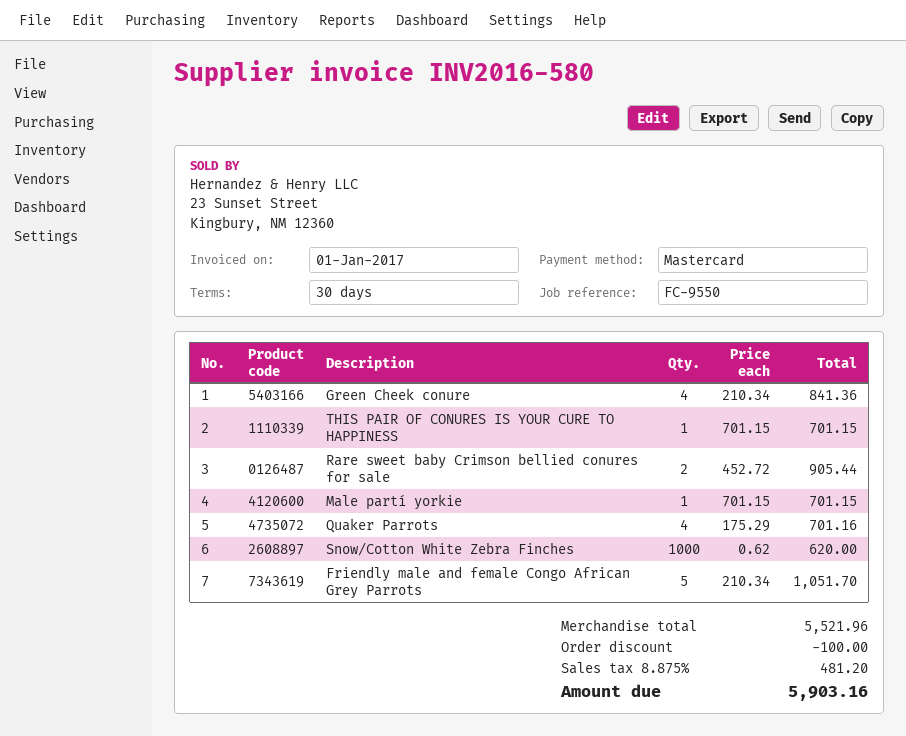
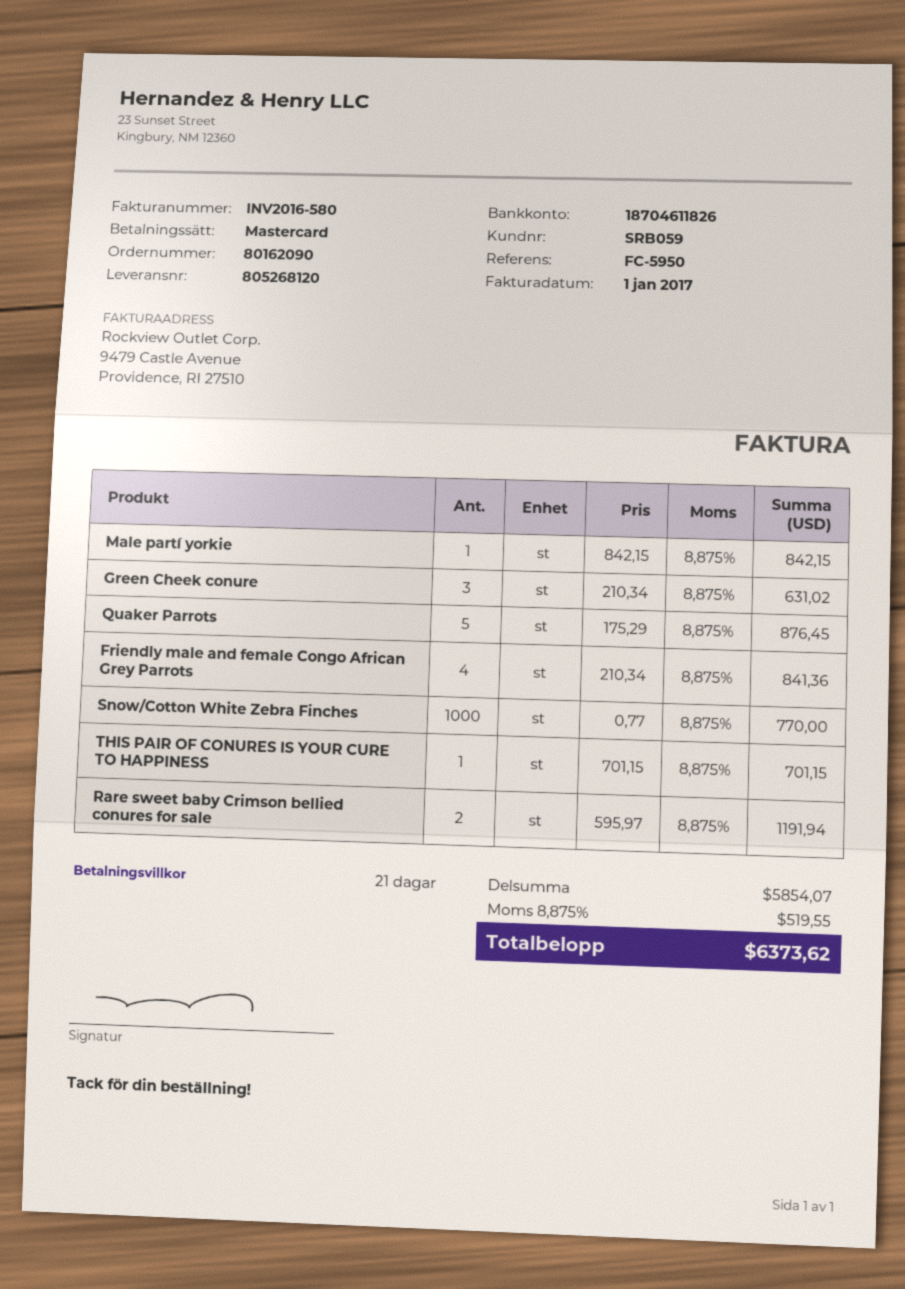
payment terms: 30 days -> 21 days
reference: FC-9550 -> FC-5950
Green Cheek conure: 4 x 210.34 = 841.36 -> 3 x 210.34 = 631.02
Rare sweet baby Crimson bellied conures for sale: 2 x 452.72 = 905.44 -> 2 x 595.97 = 1191.94
Male partí yorkie: 1 x 701.15 = 701.15 -> 1 x 842.15 = 842.15
Quaker Parrots: 4 x 175.29 = 701.16 -> 5 x 175.29 = 876.45
Snow/Cotton White Zebra Finches: 1000 x 0.62 = 620.00 -> 1000 x 0.77 = 770.00
Friendly male and female Congo African Grey Parrots: 5 x 210.34 = 1051.70 -> 4 x 210.34 = 841.36
subtotal: 5521.96 -> 5854.07
discount: 100.00 -> none
tax: 8.875% = 481.20 -> 8.875% = 519.55
total: 5903.16 -> 6373.62

